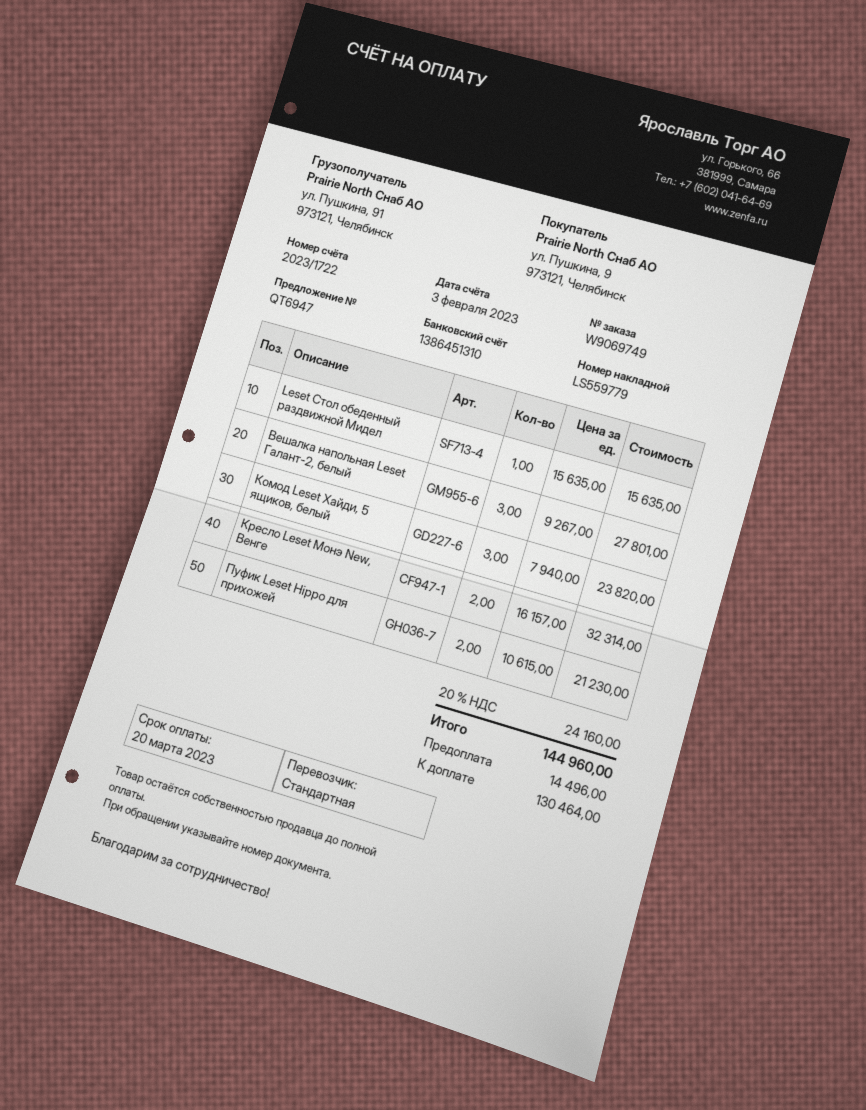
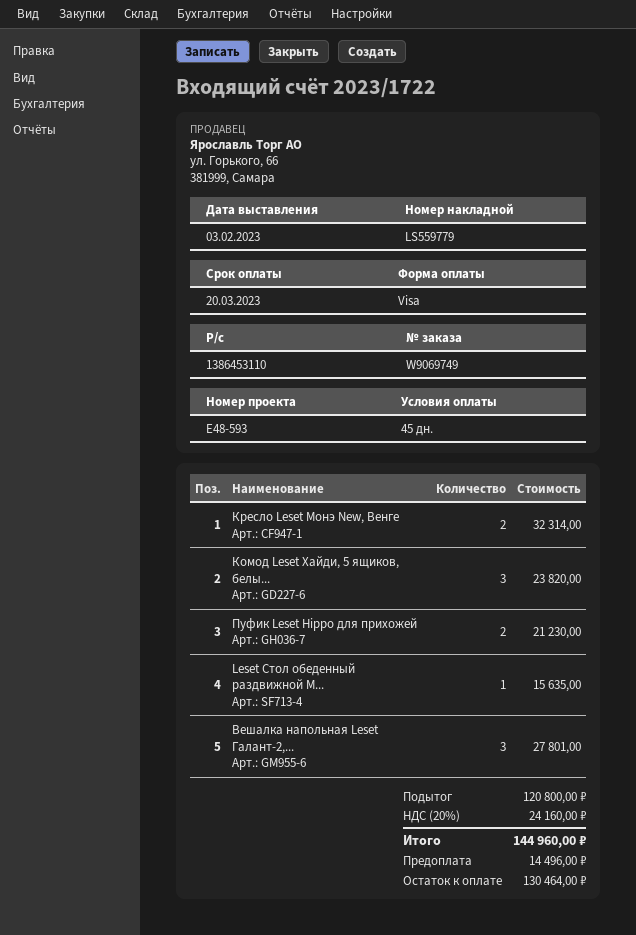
bank account: 1386451310 -> 1386453110

